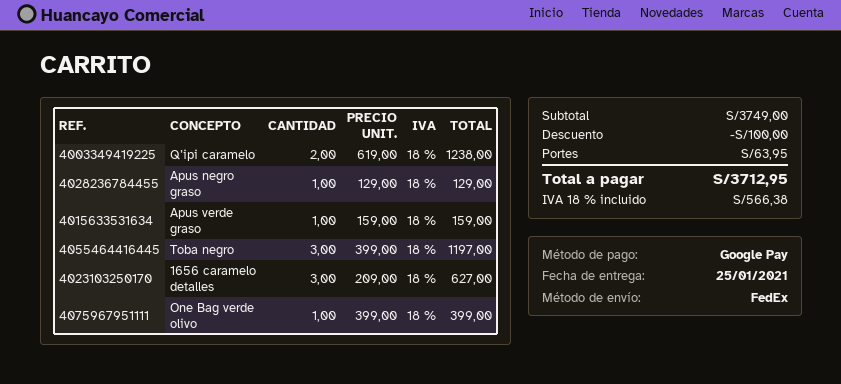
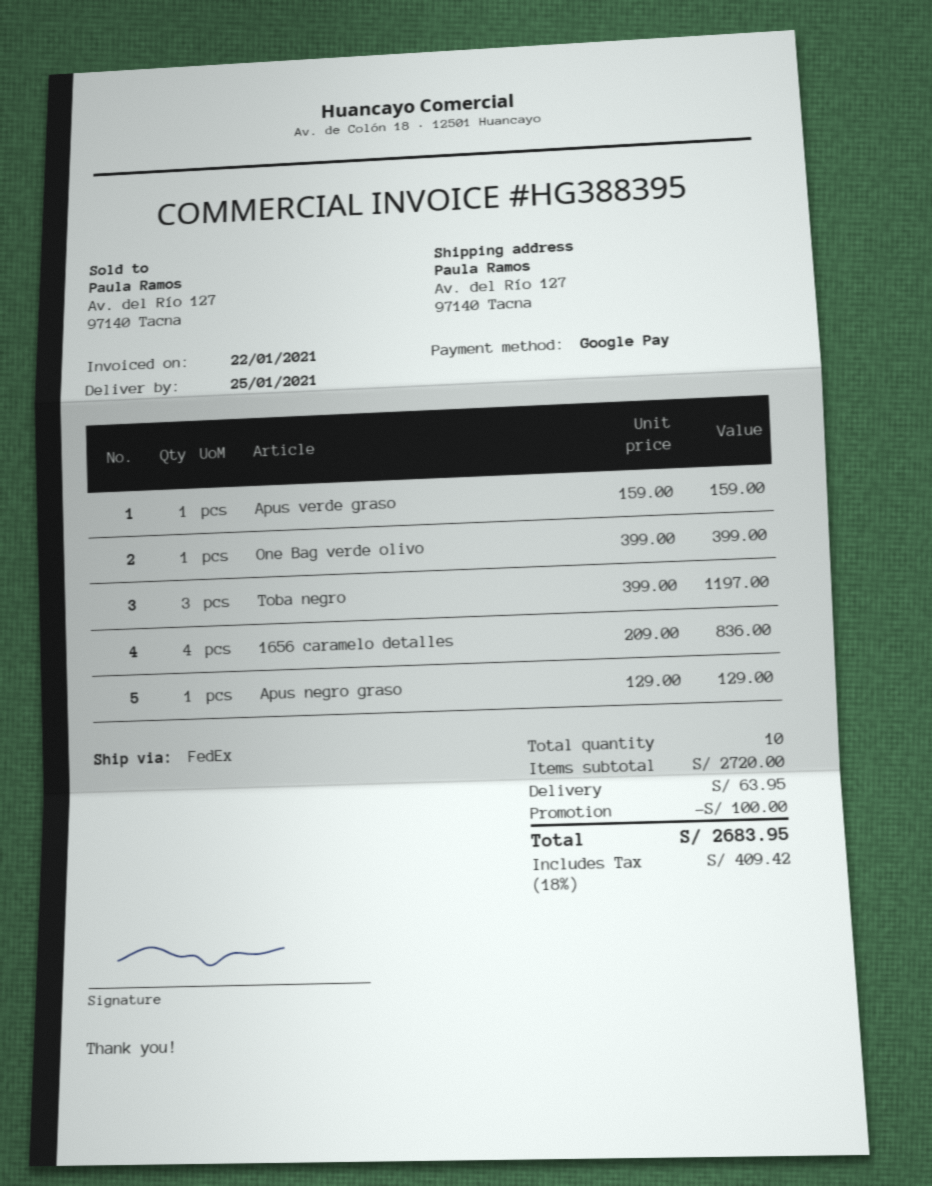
Q’ipi caramelo: 2 x 619.00 = 1238.00 -> none
1656 caramelo detalles: 3 x 209.00 = 627.00 -> 4 x 209.00 = 836.00
subtotal: 3749.00 -> 2720.00
tax: 18% = 566.38 -> 18% = 409.42
total: 3712.95 -> 2683.95

